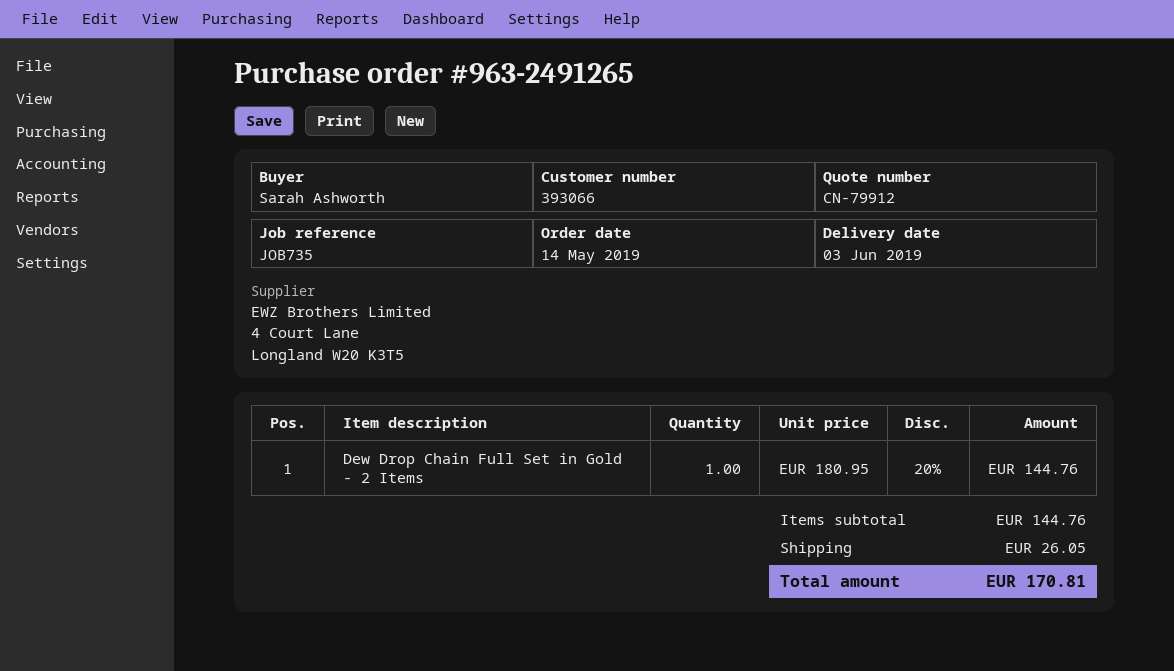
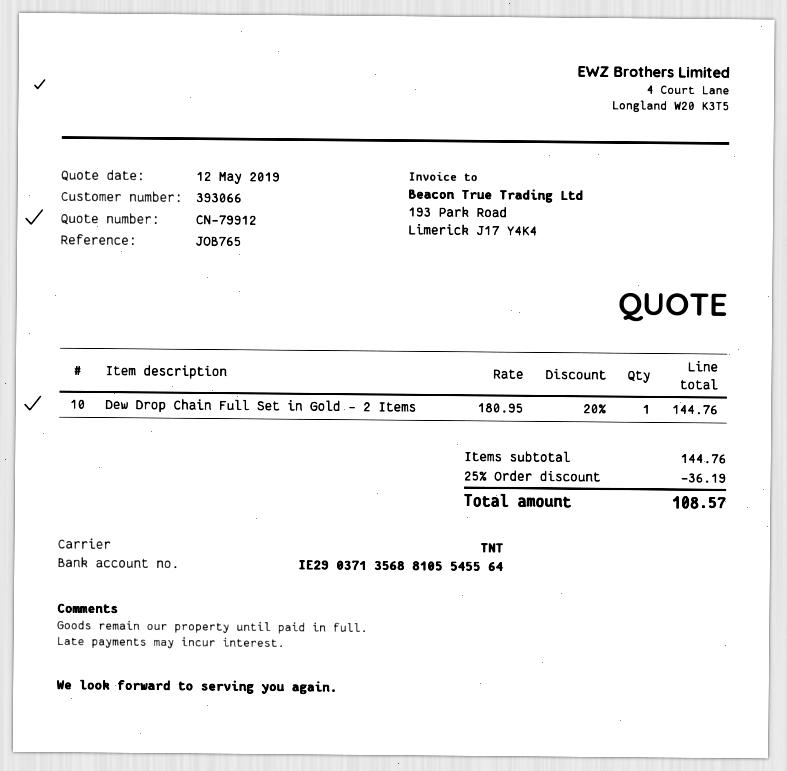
reference: JOB735 -> JOB765
discount: none -> 25% = 36.19
shipping: 26.05 -> none
total: 170.81 -> 108.57

